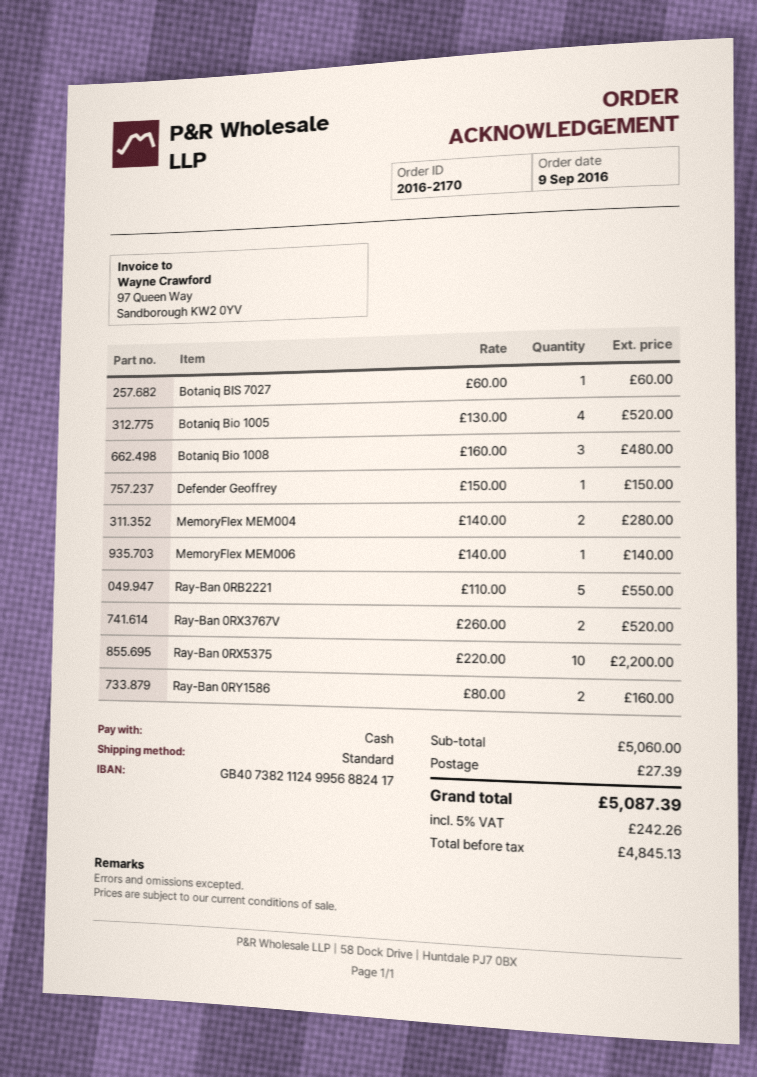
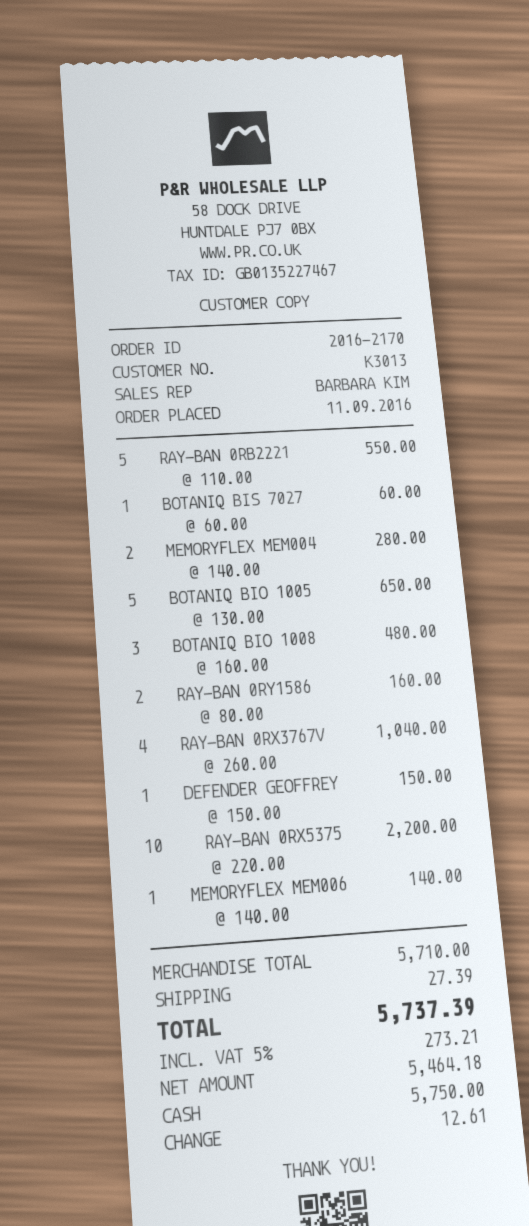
order date: 2016-09-09 -> 2016-09-11
Botaniq Bio 1005: 4 x 130.00 = 520.00 -> 5 x 130.00 = 650.00
Ray-Ban 0RX3767V: 2 x 260.00 = 520.00 -> 4 x 260.00 = 1040.00
subtotal: 5060.00 -> 5710.00
net: 4845.13 -> 5464.18
tax: 5% = 242.26 -> 5% = 273.21
total: 5087.39 -> 5737.39

